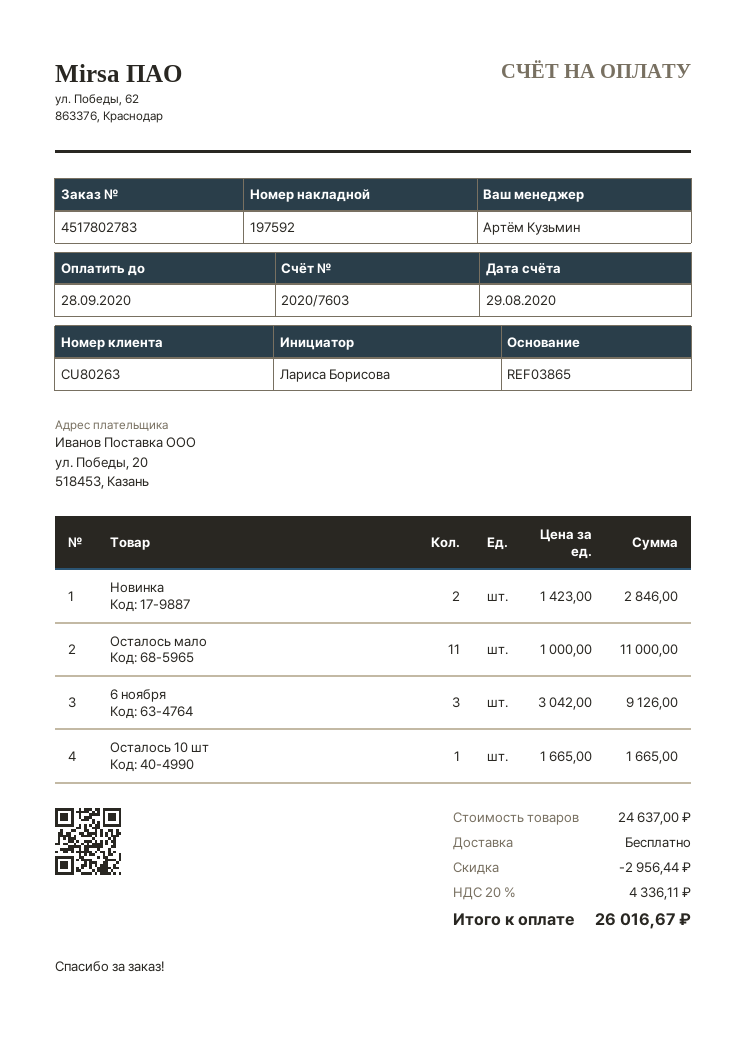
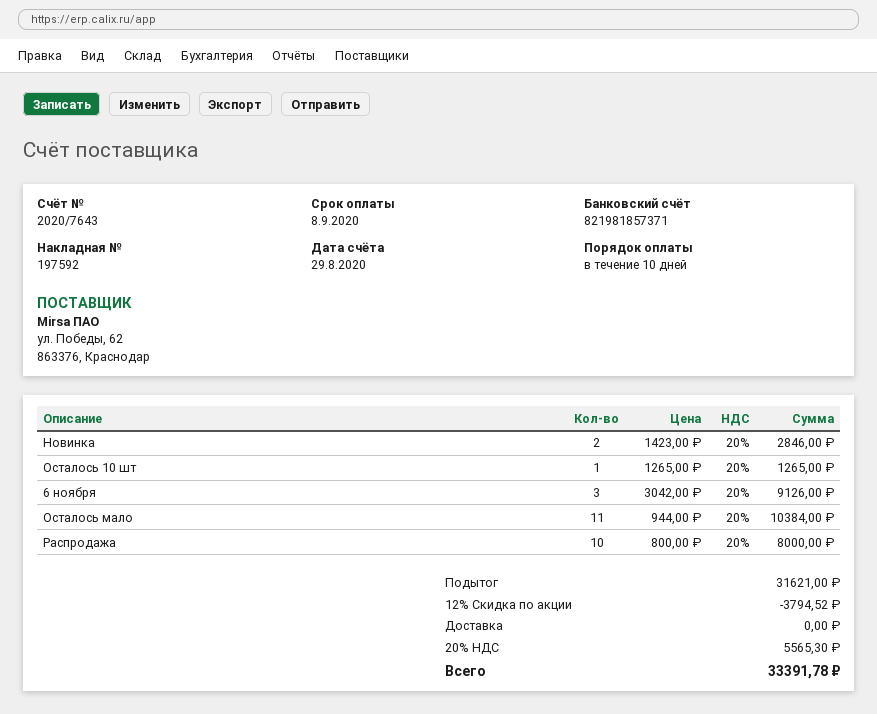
invoice number: 2020/7603 -> 2020/7643
due date: 2020-09-28 -> 2020-09-08
Осталось мало: 11 x 1000.00 = 11000.00 -> 11 x 944.00 = 10384.00
Осталось 10 шт: 1 x 1665.00 = 1665.00 -> 1 x 1265.00 = 1265.00
Распродажа: none -> 10 x 800.00 = 8000.00
subtotal: 24637.00 -> 31621.00
discount: 2956.44 -> 3794.52
tax: 20% = 4336.11 -> 20% = 5565.30
total: 26016.67 -> 33391.78

